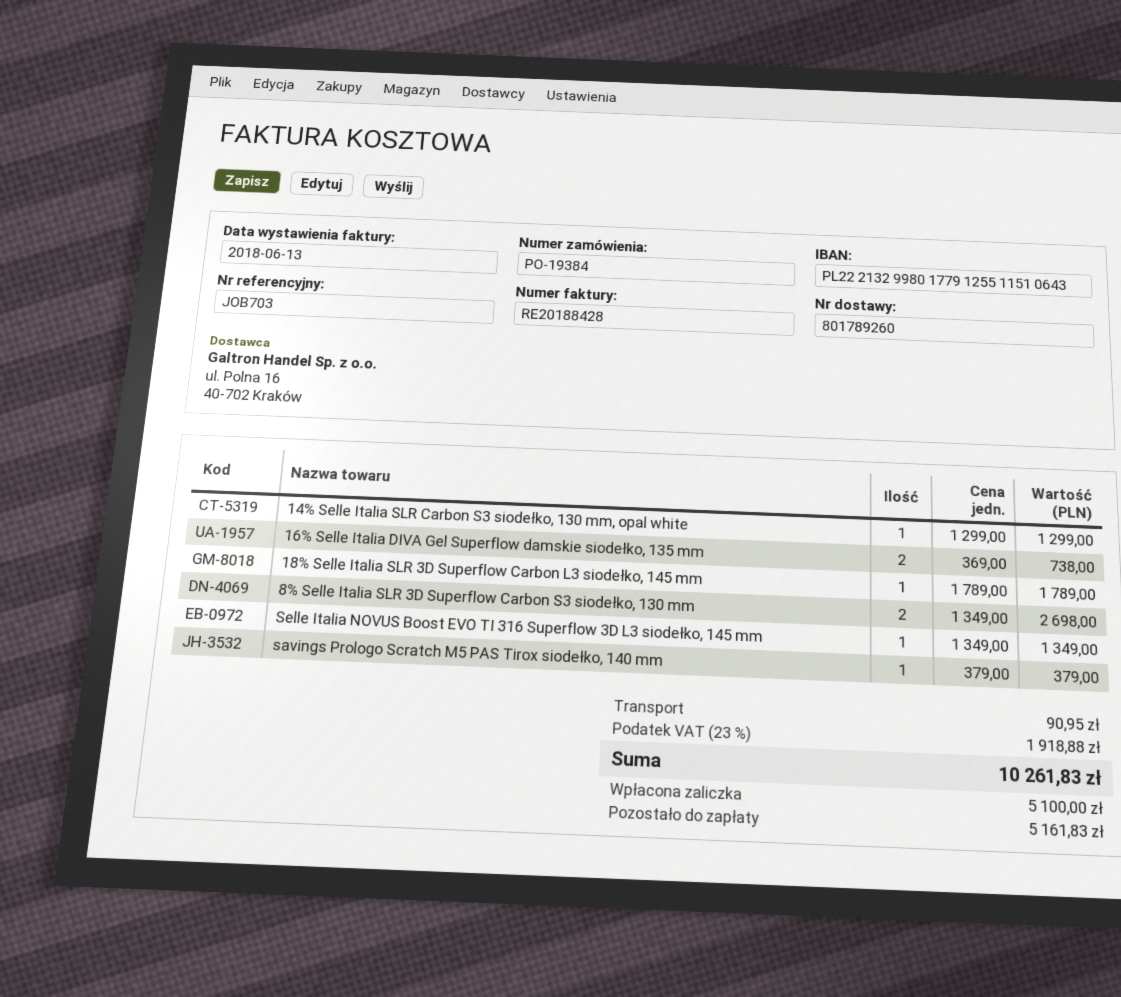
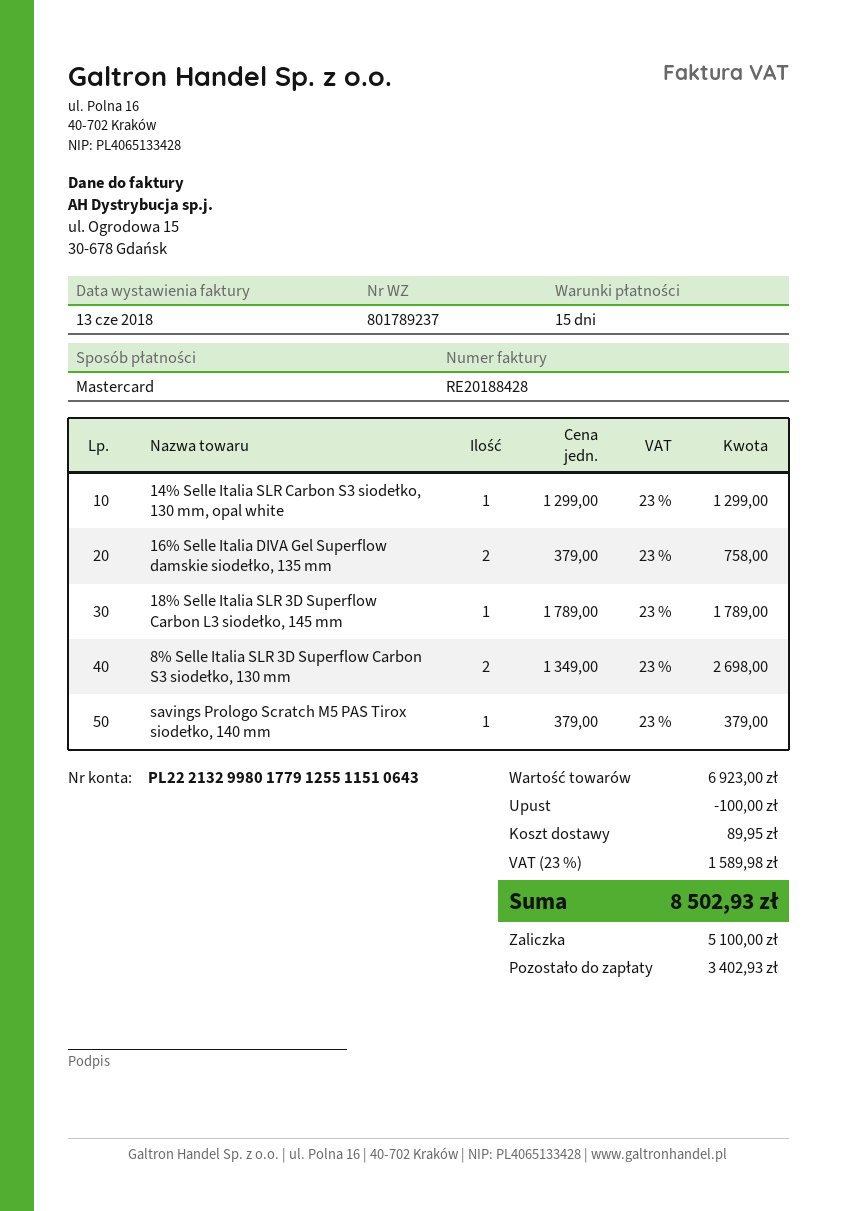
delivery note number: 801789260 -> 801789237
16% Selle Italia DIVA Gel Superflow damskie siodełko, 135 mm: 2 x 369.00 = 738.00 -> 2 x 379.00 = 758.00
Selle Italia NOVUS Boost EVO TI 316 Superflow 3D L3 siodełko, 145 mm: 1 x 1349.00 = 1349.00 -> none
discount: none -> 100.00
shipping: 90.95 -> 89.95
tax: 23% = 1918.88 -> 23% = 1589.98
total: 10261.83 -> 8502.93
balance: 5161.83 -> 3402.93

